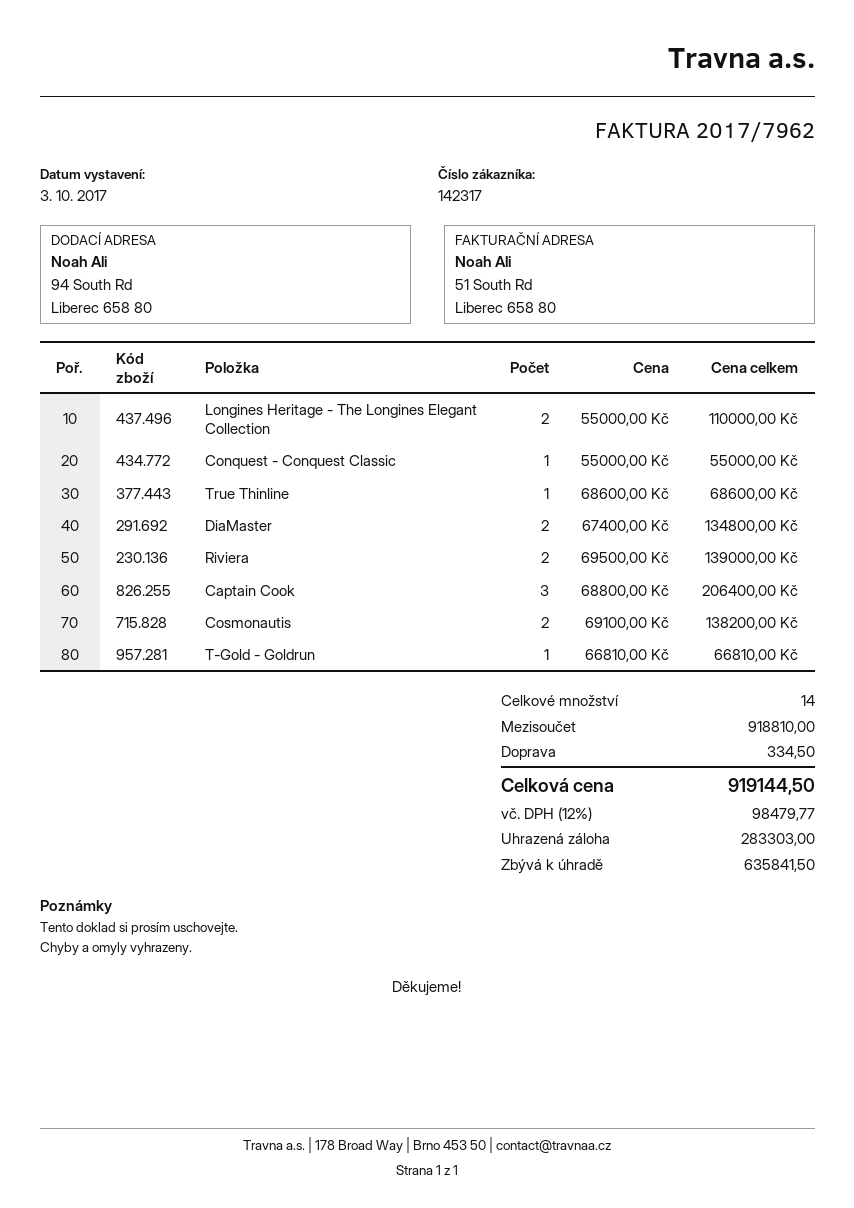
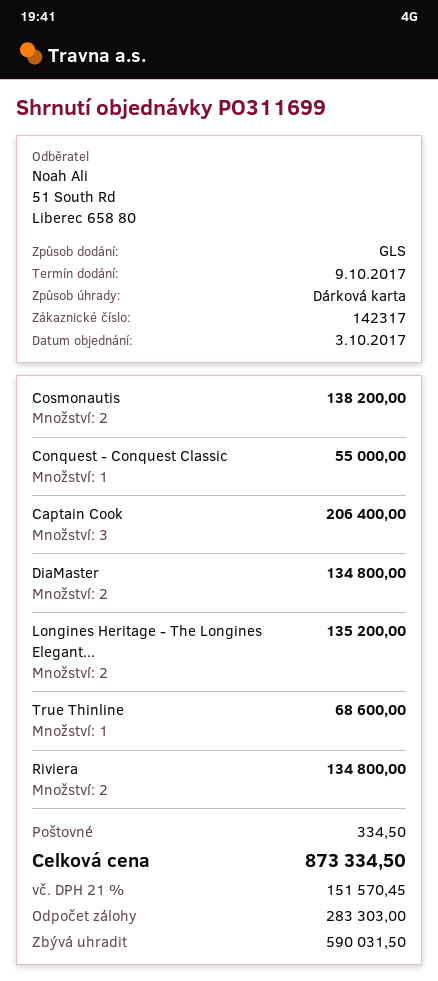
Longines Heritage - The Longines Elegant Collection: 2 for 110000.00 -> 2 for 135200.00
Riviera: 2 for 139000.00 -> 2 for 134800.00
T-Gold - Goldrun: 1 for 66810.00 -> none
tax: 12% = 98479.77 -> 21% = 151570.45
total: 919144.50 -> 873334.50
balance: 635841.50 -> 590031.50

